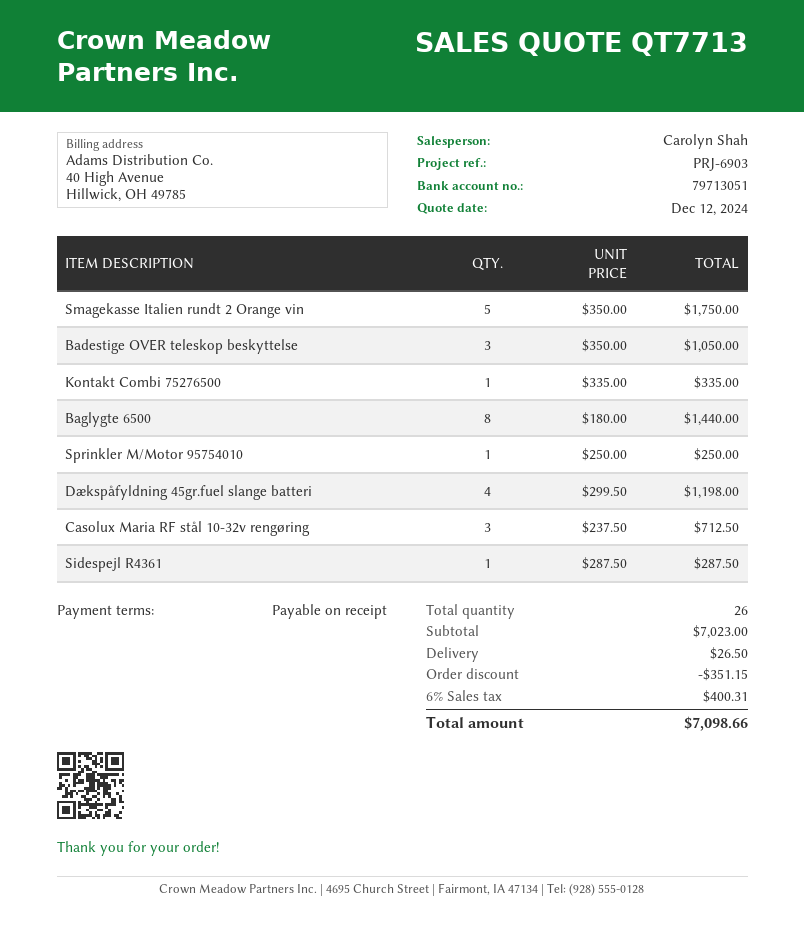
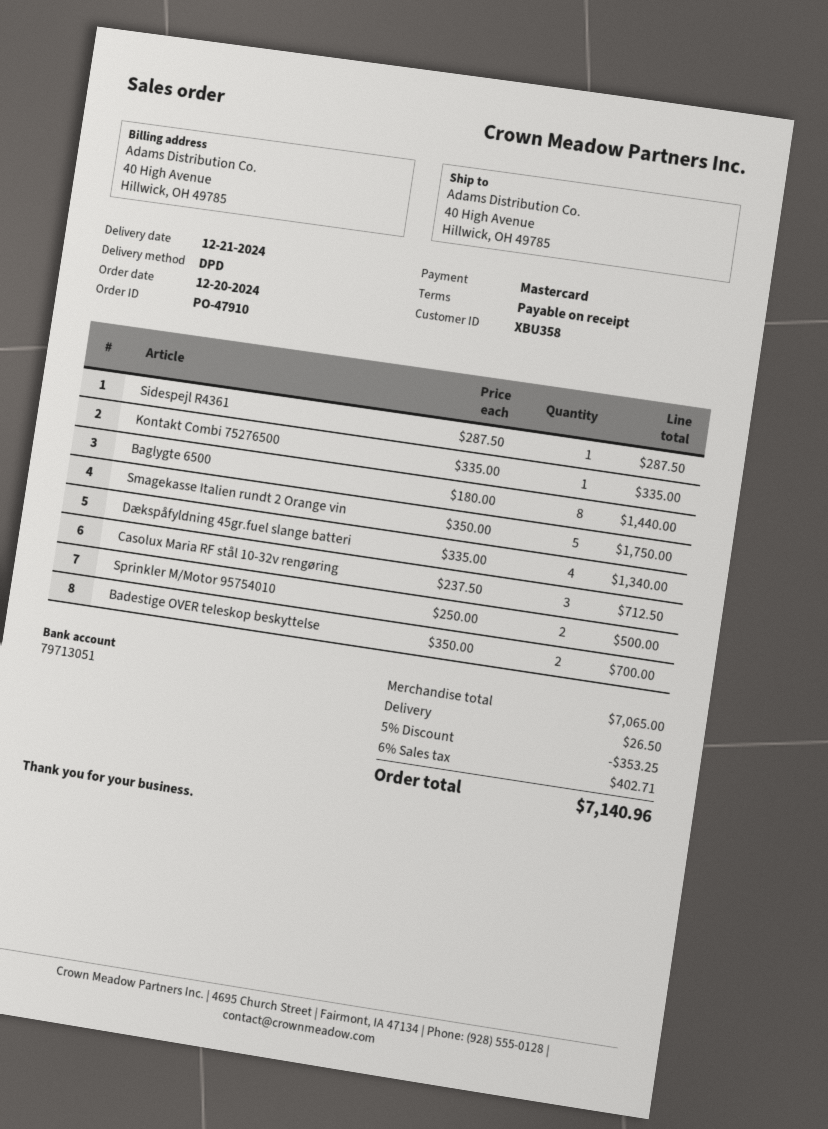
Badestige OVER teleskop beskyttelse: 3 x 350.00 = 1050.00 -> 2 x 350.00 = 700.00
Sprinkler M/Motor 95754010: 1 x 250.00 = 250.00 -> 2 x 250.00 = 500.00
Dækspåfyldning 45gr.fuel slange batteri: 4 x 299.50 = 1198.00 -> 4 x 335.00 = 1340.00
subtotal: 7023.00 -> 7065.00
discount: 351.15 -> 353.25
tax: 6% = 400.31 -> 6% = 402.71
total: 7098.66 -> 7140.96

